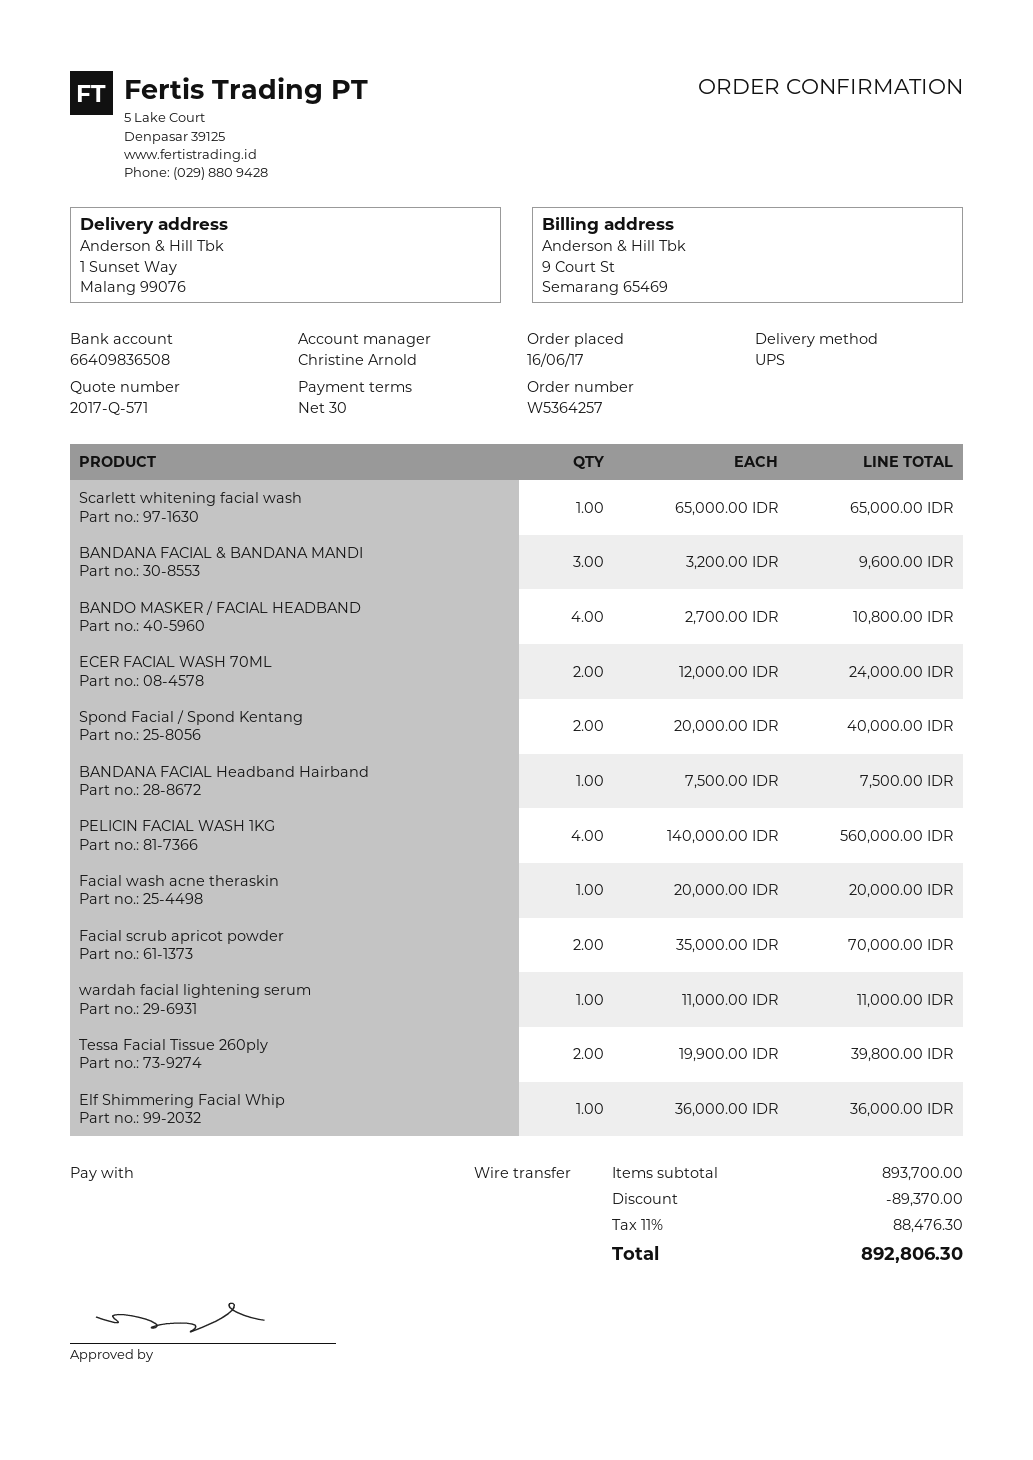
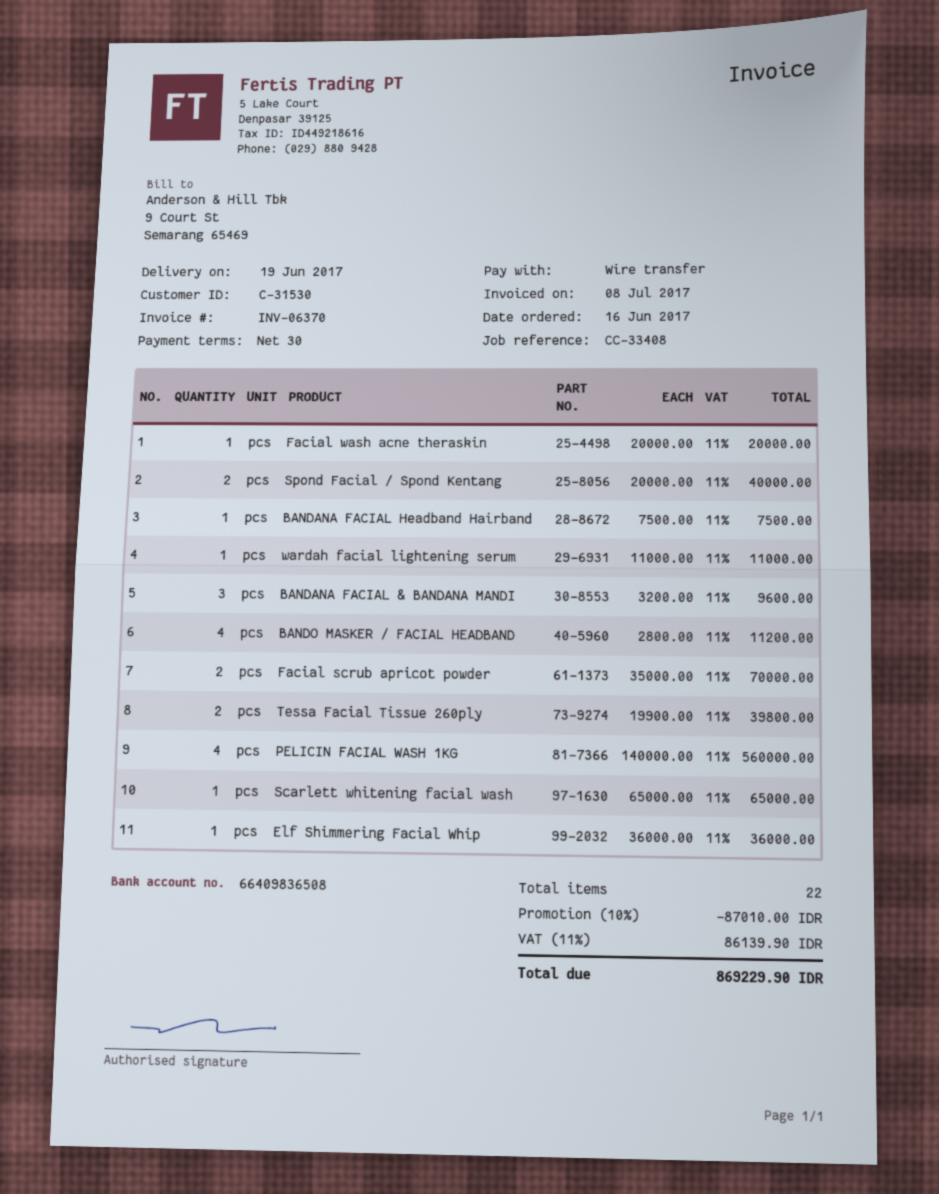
BANDO MASKER / FACIAL HEADBAND: 4 x 2700.00 = 10800.00 -> 4 x 2800.00 = 11200.00
ECER FACIAL WASH 70ML: 2 x 12000.00 = 24000.00 -> none
discount: 89370.00 -> 87010.00
tax: 11% = 88476.30 -> 11% = 86139.90
total: 892806.30 -> 869229.90

